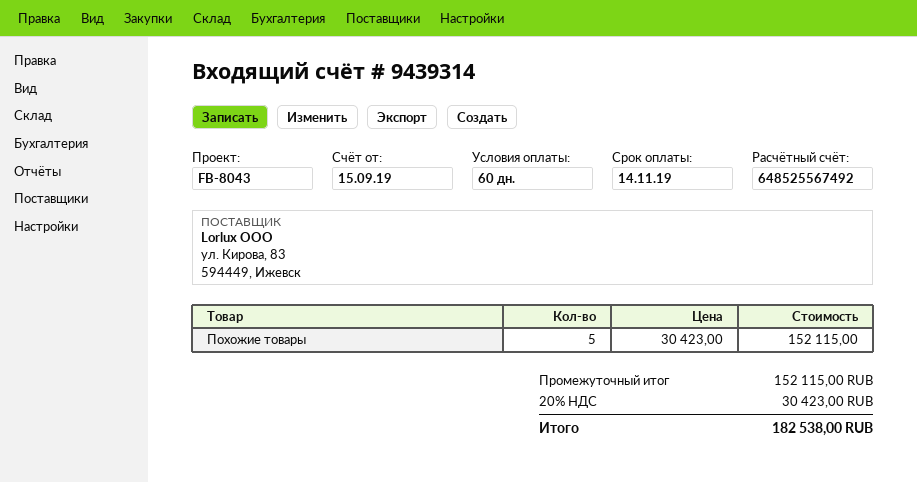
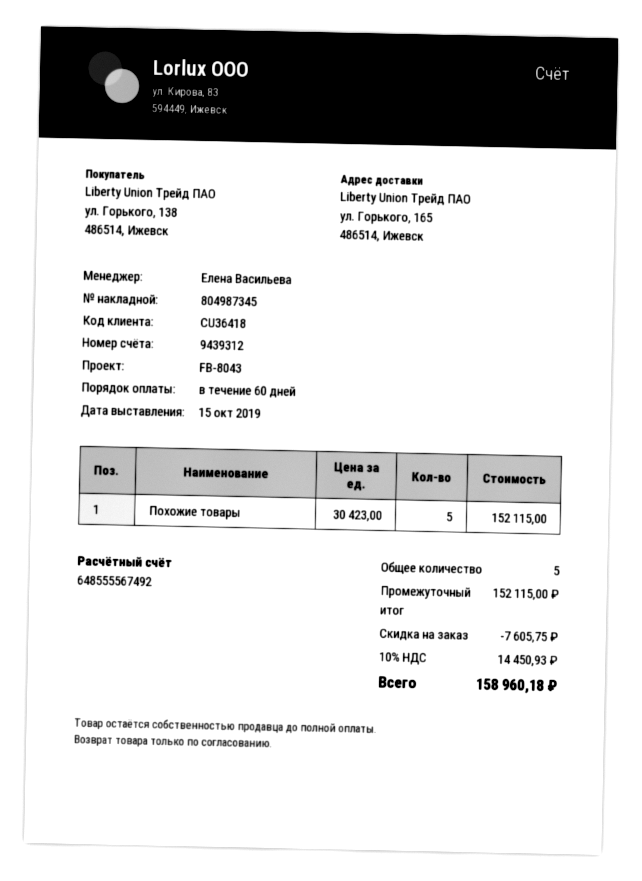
invoice number: 9439314 -> 9439312
invoice date: 2019-09-15 -> 2019-10-15
bank account: 648525567492 -> 648555567492
discount: none -> 7605.75
tax: 20% = 30423.00 -> 10% = 14450.93
total: 182538.00 -> 158960.18

